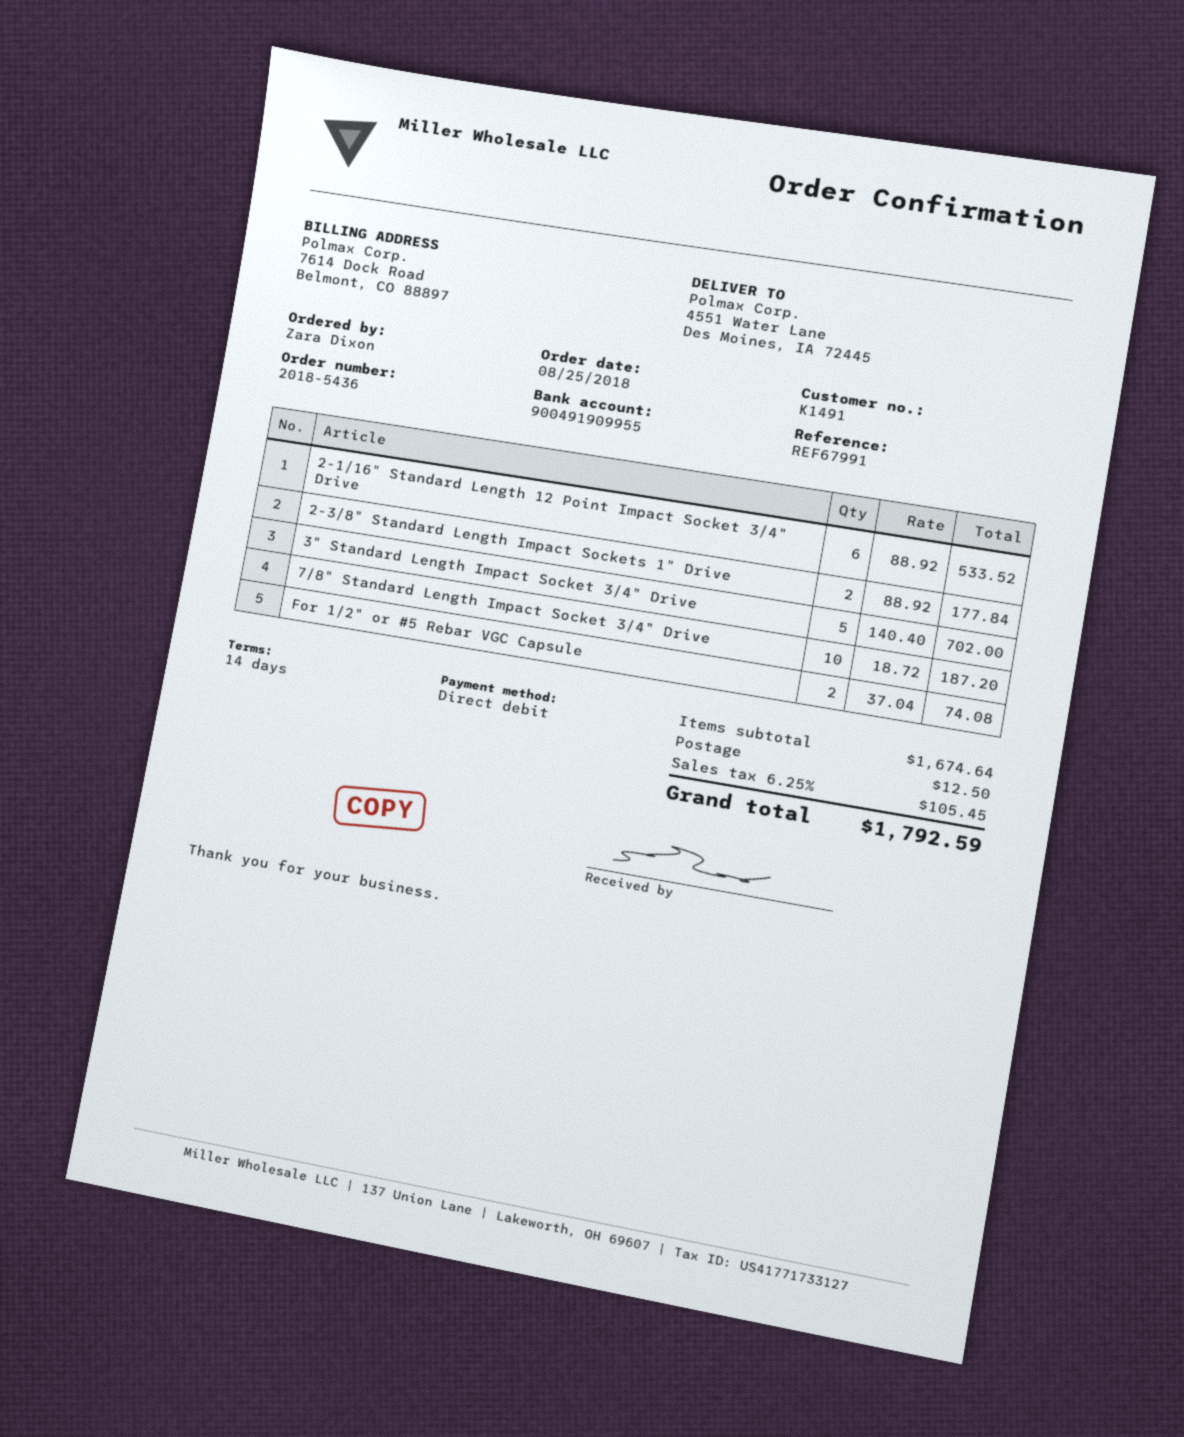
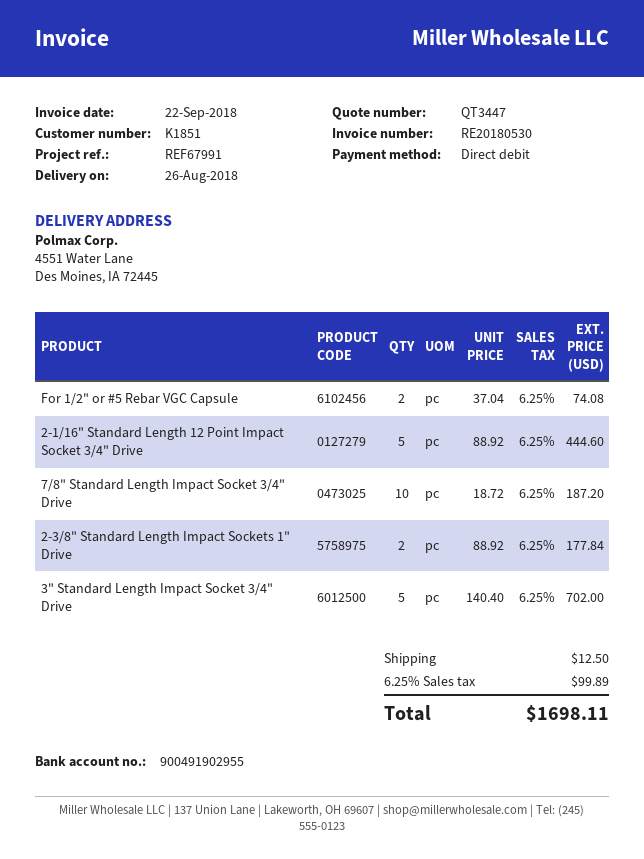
customer number: K1491 -> K1851
bank account: 900491909955 -> 900491902955
2-1/16" Standard Length 12 Point Impact Socket 3/4" Drive: 6 x 88.92 = 533.52 -> 5 x 88.92 = 444.60
tax: 6.25% = 105.45 -> 6.25% = 99.89
total: 1792.59 -> 1698.11

